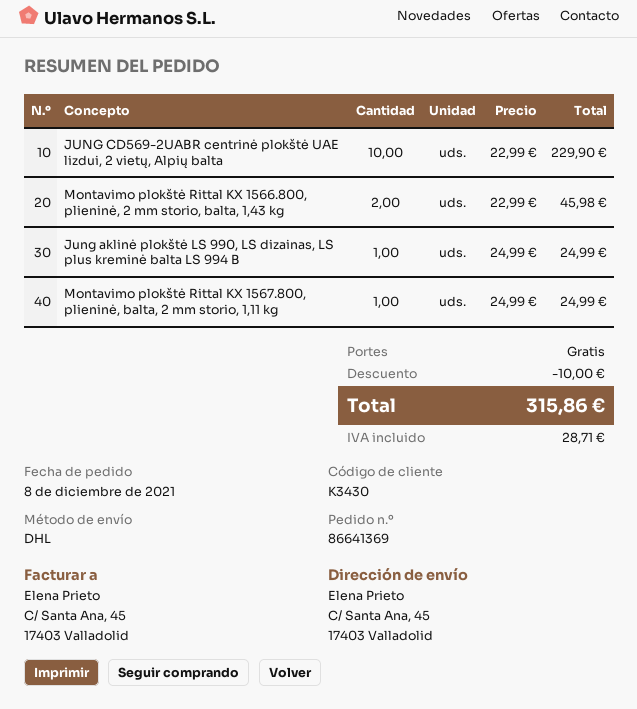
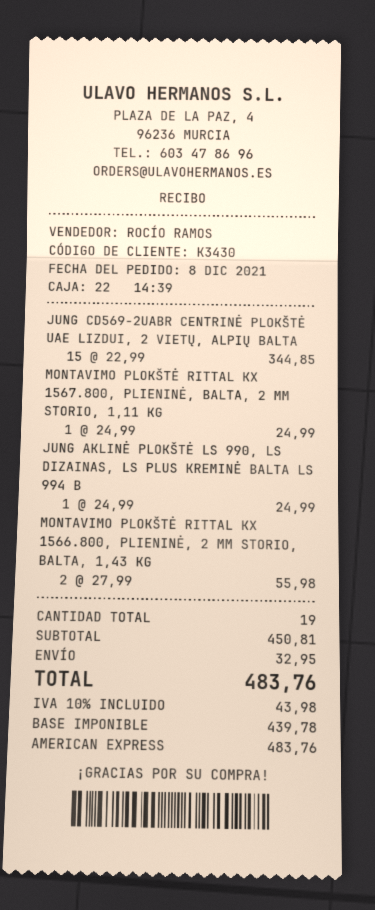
JUNG CD569-2UABR centrinė plokštė UAE lizdui, 2 vietų, Alpių balta: 10 x 22.99 = 229.90 -> 15 x 22.99 = 344.85
Montavimo plokštė Rittal KX 1566.800, plieninė, 2 mm storio, balta, 1,43 kg: 2 x 22.99 = 45.98 -> 2 x 27.99 = 55.98
discount: 10.00 -> none
shipping: 0.00 -> 32.95
tax: 28.71 -> 43.98
total: 315.86 -> 483.76

